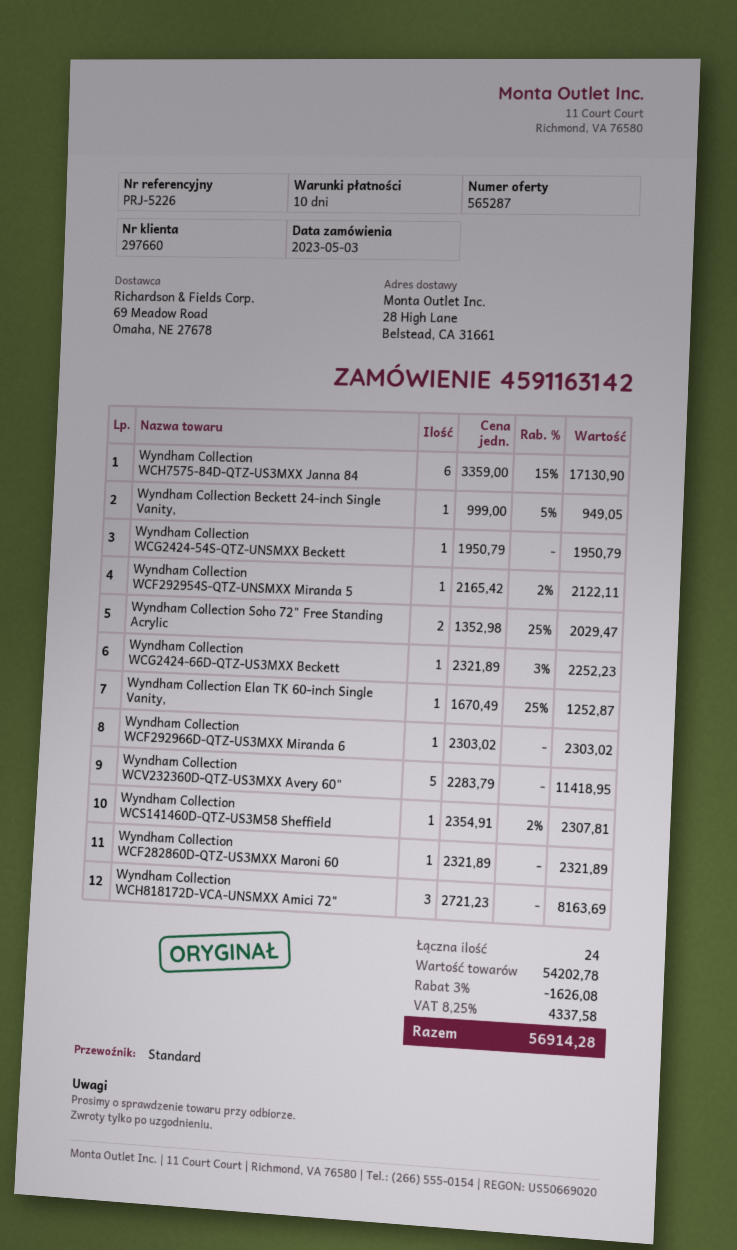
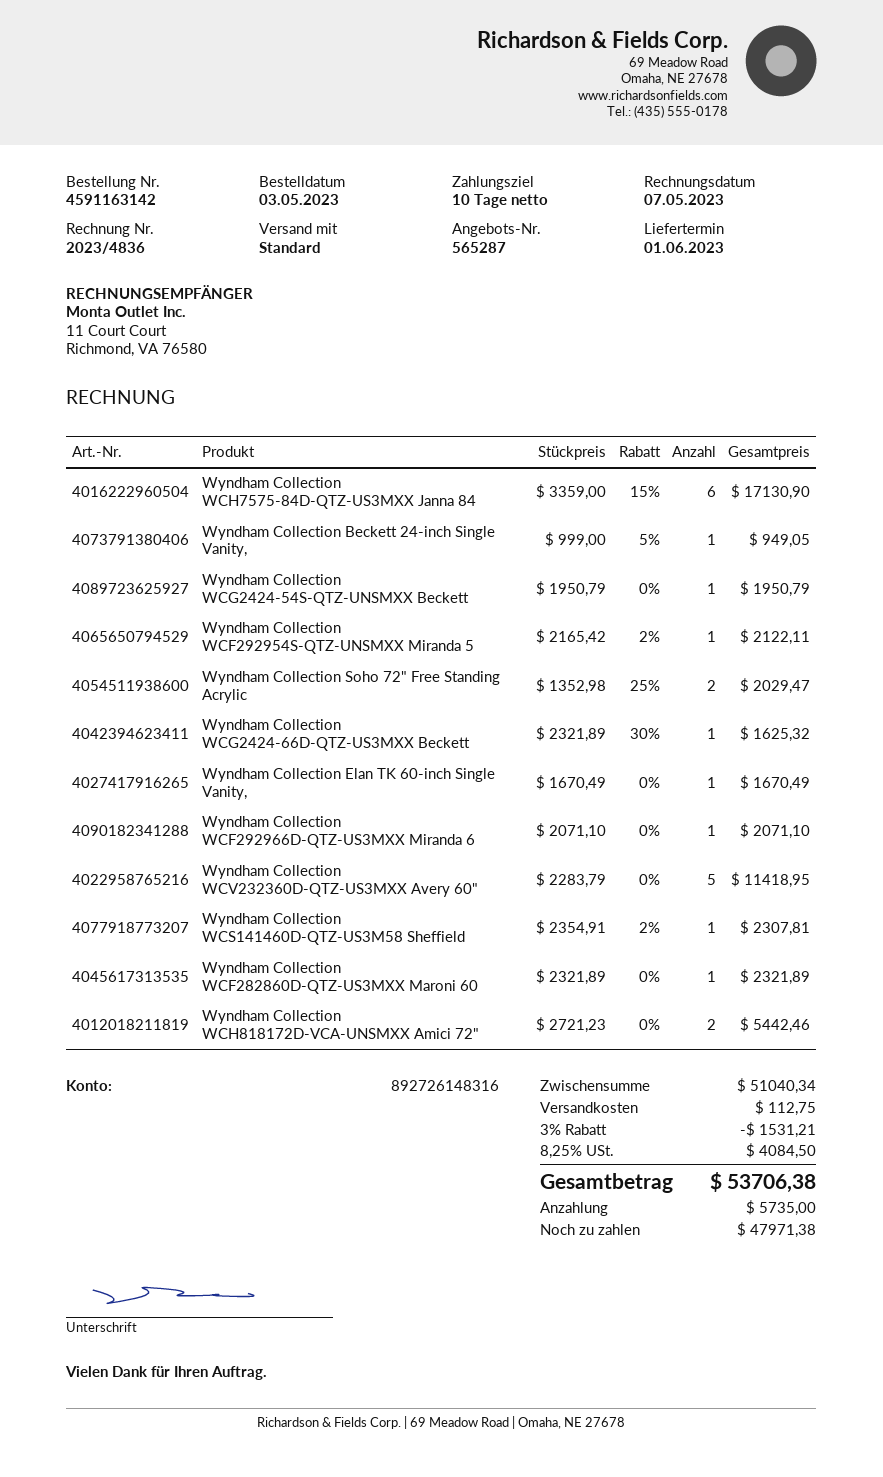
Wyndham Collection WCG2424-66D-QTZ-US3MXX Beckett: 1 x 2321.89 - 3% = 2252.23 -> 1 x 2321.89 - 30% = 1625.32
Wyndham Collection Elan TK 60-inch Single Vanity,: 1 x 1670.49 - 25% = 1252.87 -> 1 x 1670.49 = 1670.49
Wyndham Collection WCF292966D-QTZ-US3MXX Miranda 6: 1 x 2303.02 = 2303.02 -> 1 x 2071.10 = 2071.10
Wyndham Collection WCH818172D-VCA-UNSMXX Amici 72": 3 x 2721.23 = 8163.69 -> 2 x 2721.23 = 5442.46
subtotal: 54202.78 -> 51040.34
discount: 3% = 1626.08 -> 3% = 1531.21
shipping: none -> 112.75
tax: 8.25% = 4337.58 -> 8.25% = 4084.50
total: 56914.28 -> 53706.38

